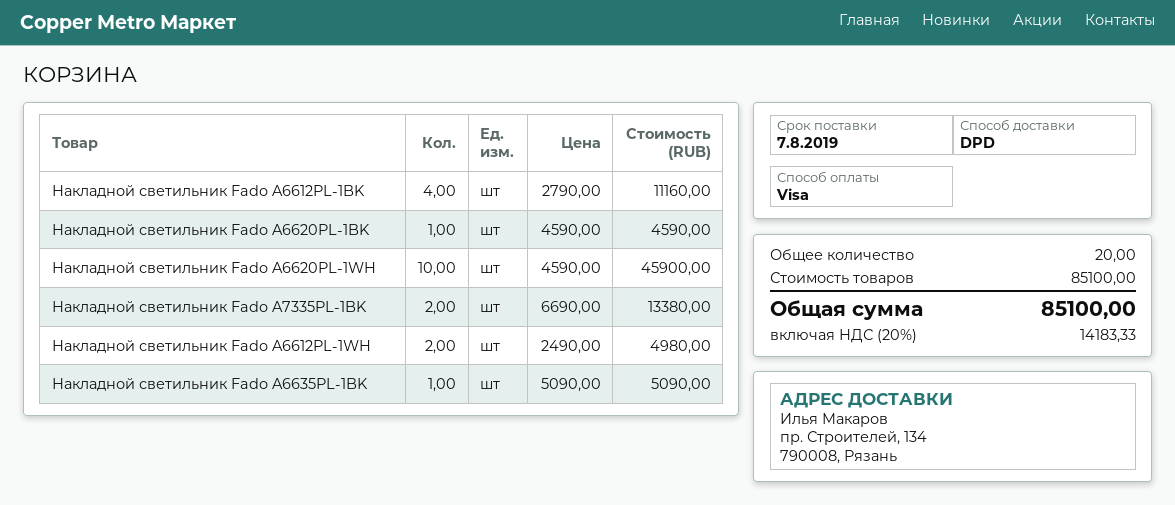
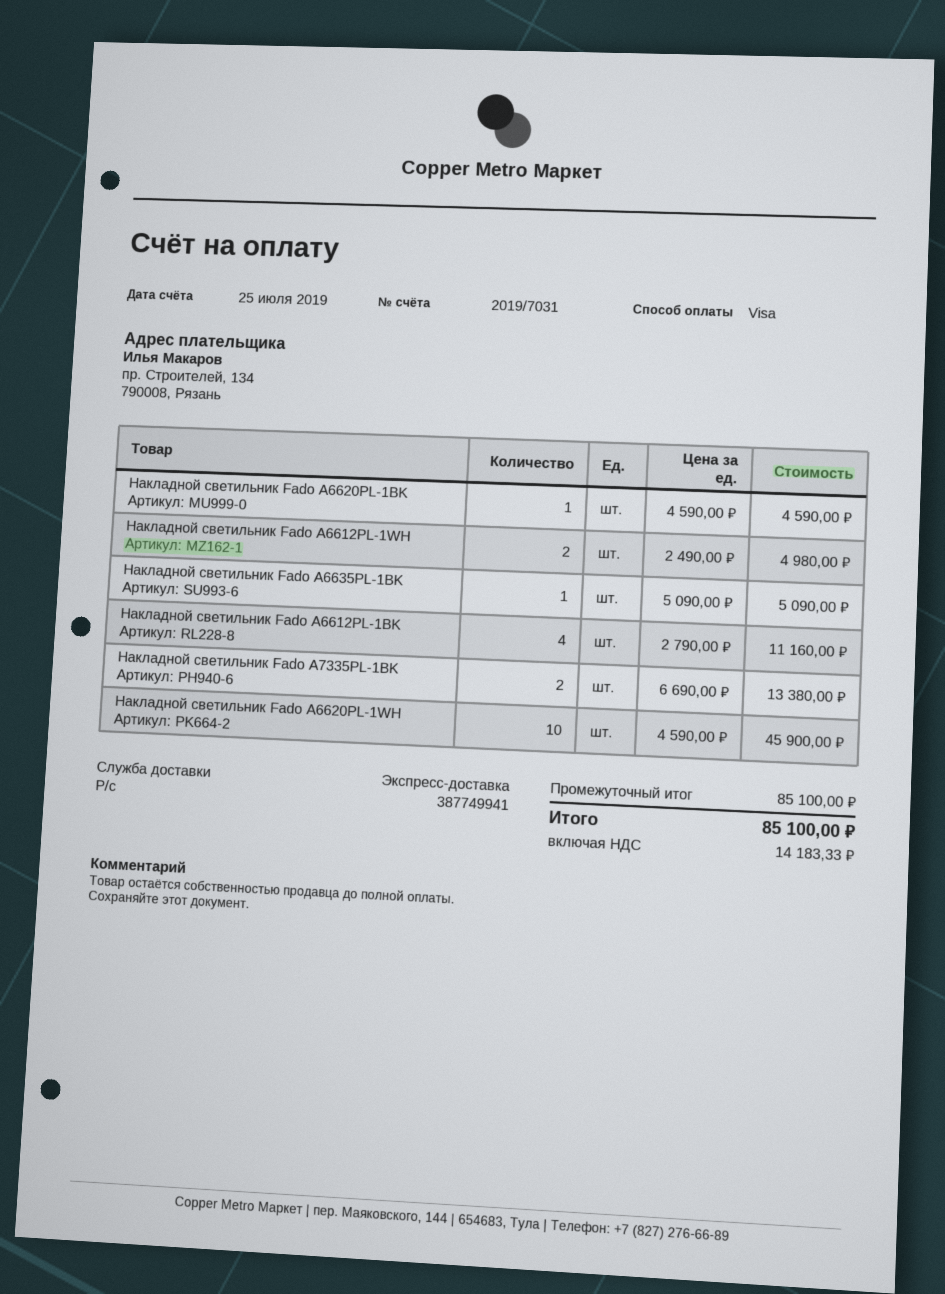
shipping method: DPD -> express

